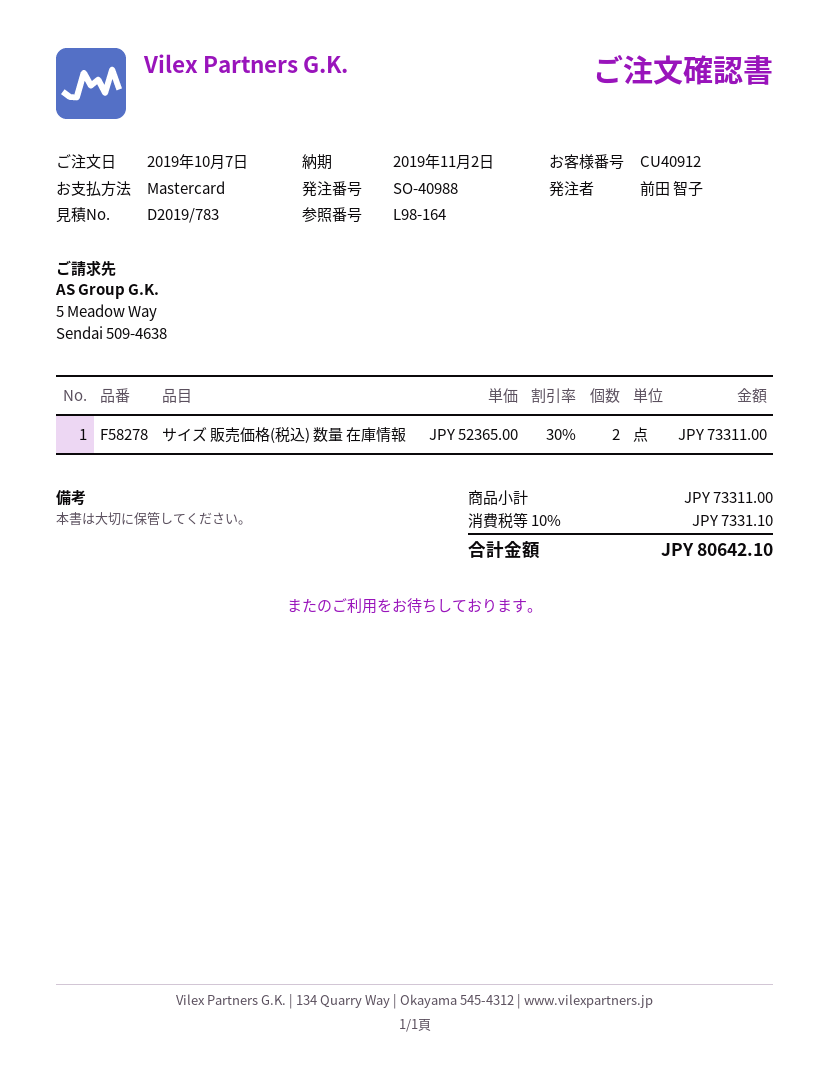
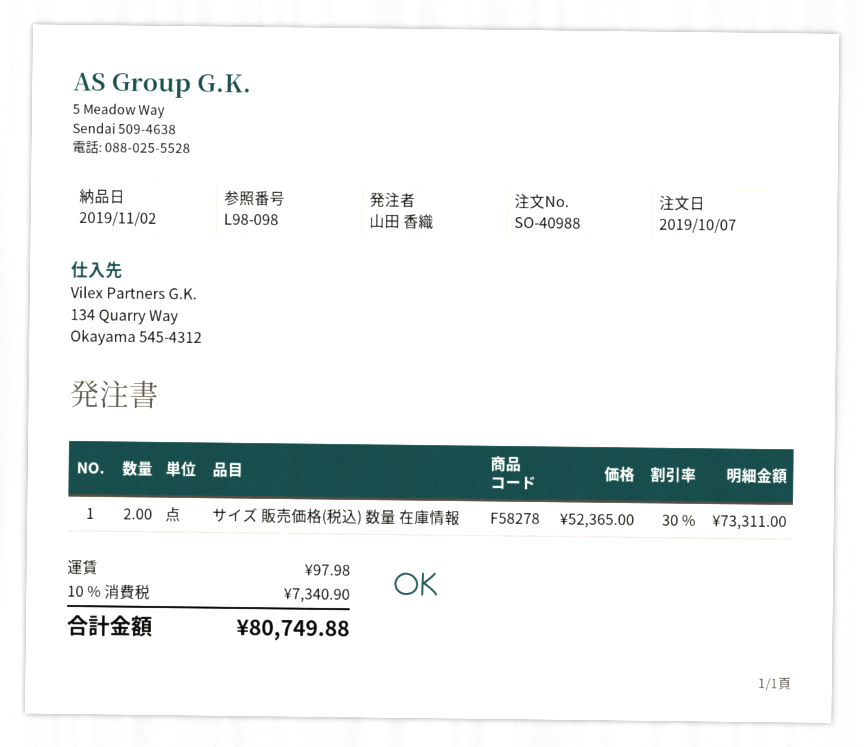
reference: L98-164 -> L98-098
ordered by: 前田 智子 -> 山田 香織
shipping: none -> 97.98
tax: 10% = 7331.10 -> 10% = 7340.90
total: 80642.10 -> 80749.88

